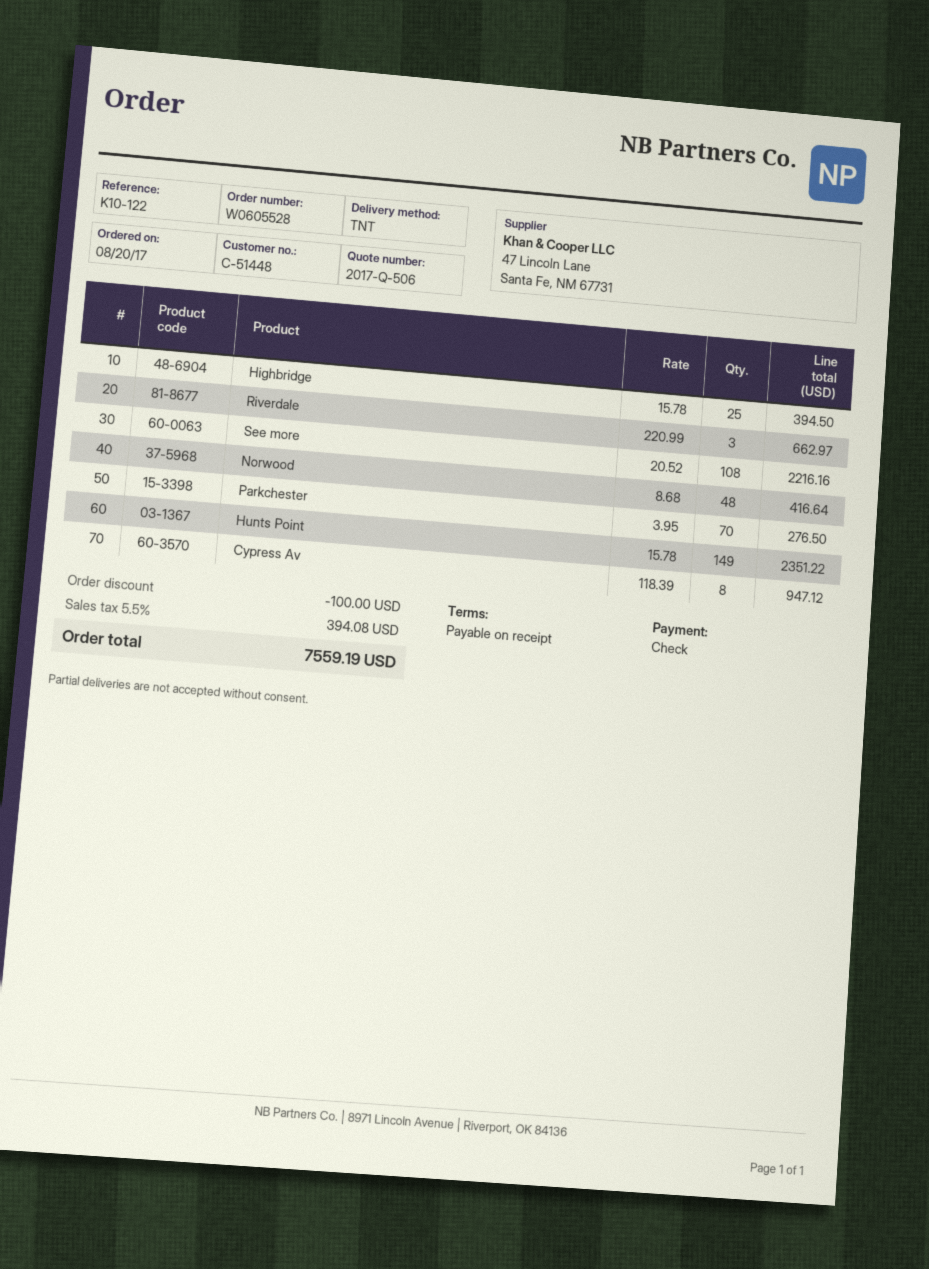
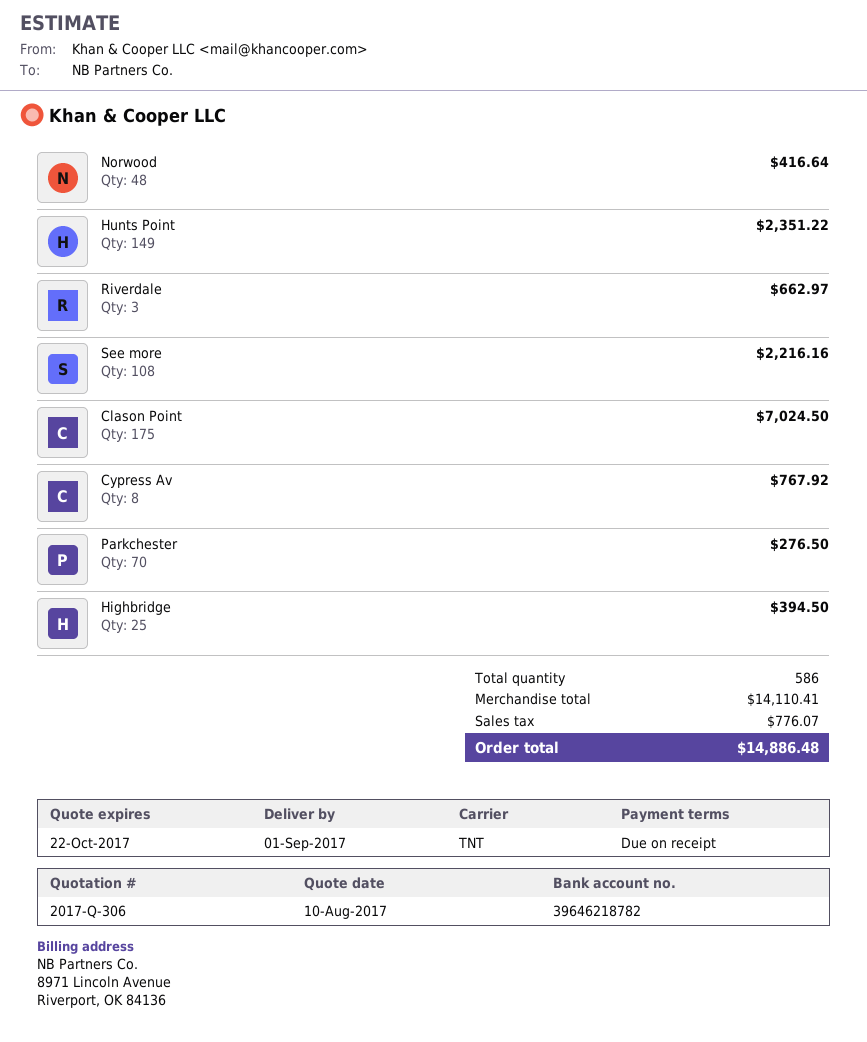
quote number: 2017-Q-506 -> 2017-Q-306
Cypress Av: 8 for 947.12 -> 8 for 767.92
Clason Point: none -> 175 for 7024.50
discount: 100.00 -> none
tax: 394.08 -> 776.07
total: 7559.19 -> 14886.48

